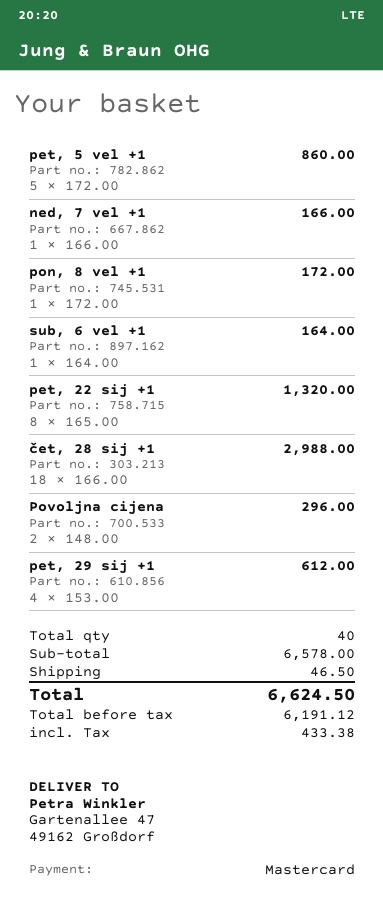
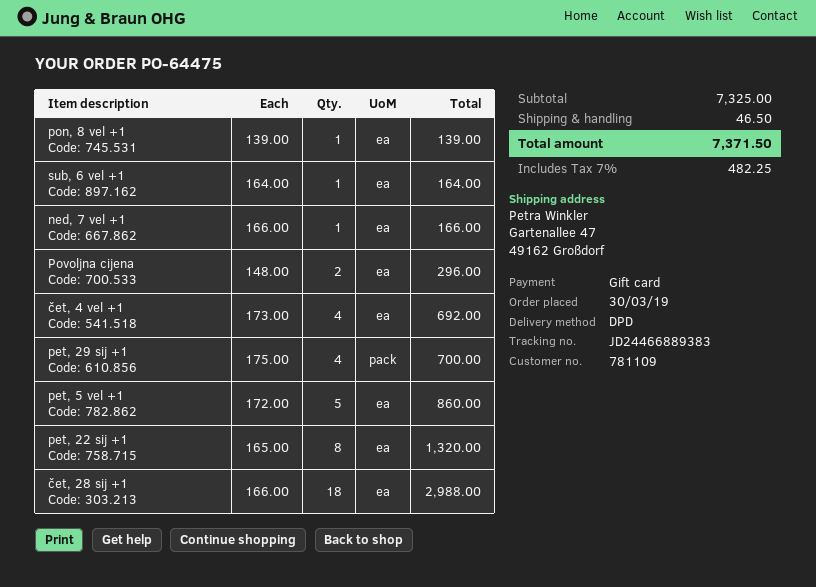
payment method: Mastercard -> gift card
pon, 8 vel +1: 1 x 172.00 = 172.00 -> 1 x 139.00 = 139.00
pet, 29 sij +1: 4 x 153.00 = 612.00 -> 4 x 175.00 = 700.00
čet, 4 vel +1: none -> 4 x 173.00 = 692.00
subtotal: 6578.00 -> 7325.00
tax: 433.38 -> 482.25
total: 6624.50 -> 7371.50

